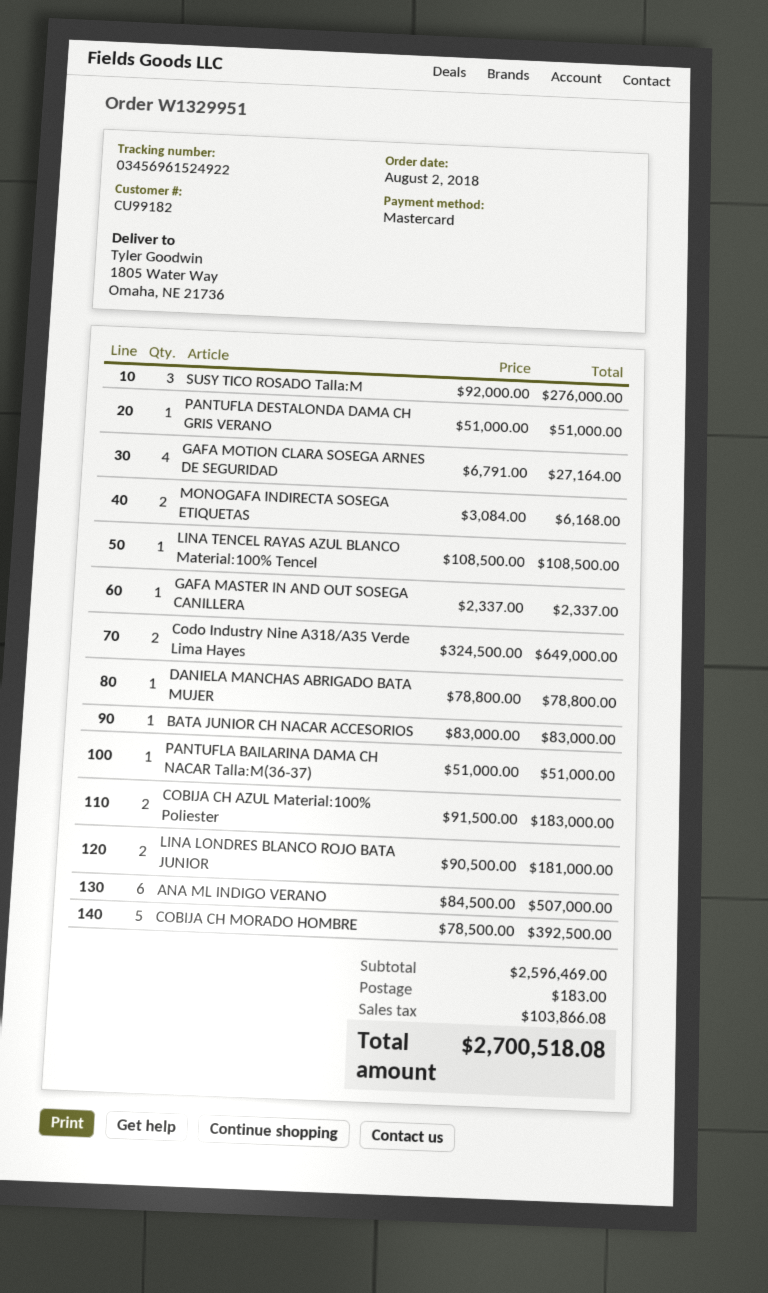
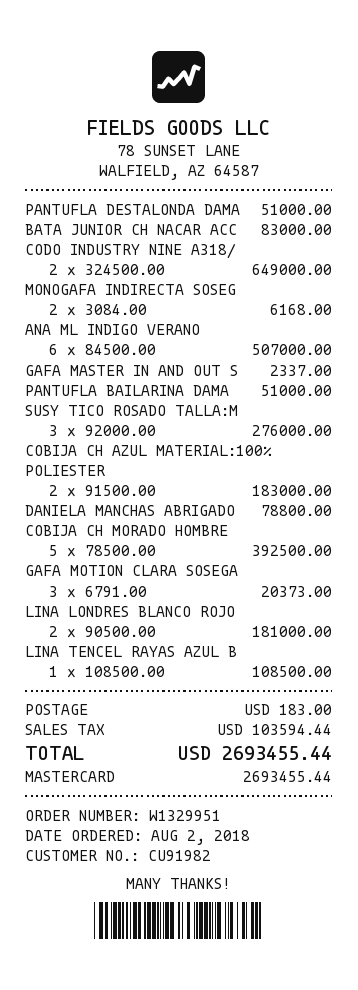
customer number: CU99182 -> CU91982
GAFA MOTION CLARA SOSEGA ARNES DE SEGURIDAD: 4 x 6791.00 = 27164.00 -> 3 x 6791.00 = 20373.00
tax: 103866.08 -> 103594.44
total: 2700518.08 -> 2693455.44

